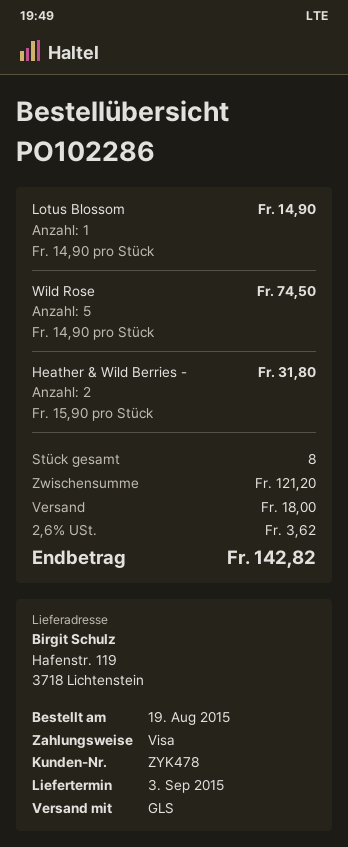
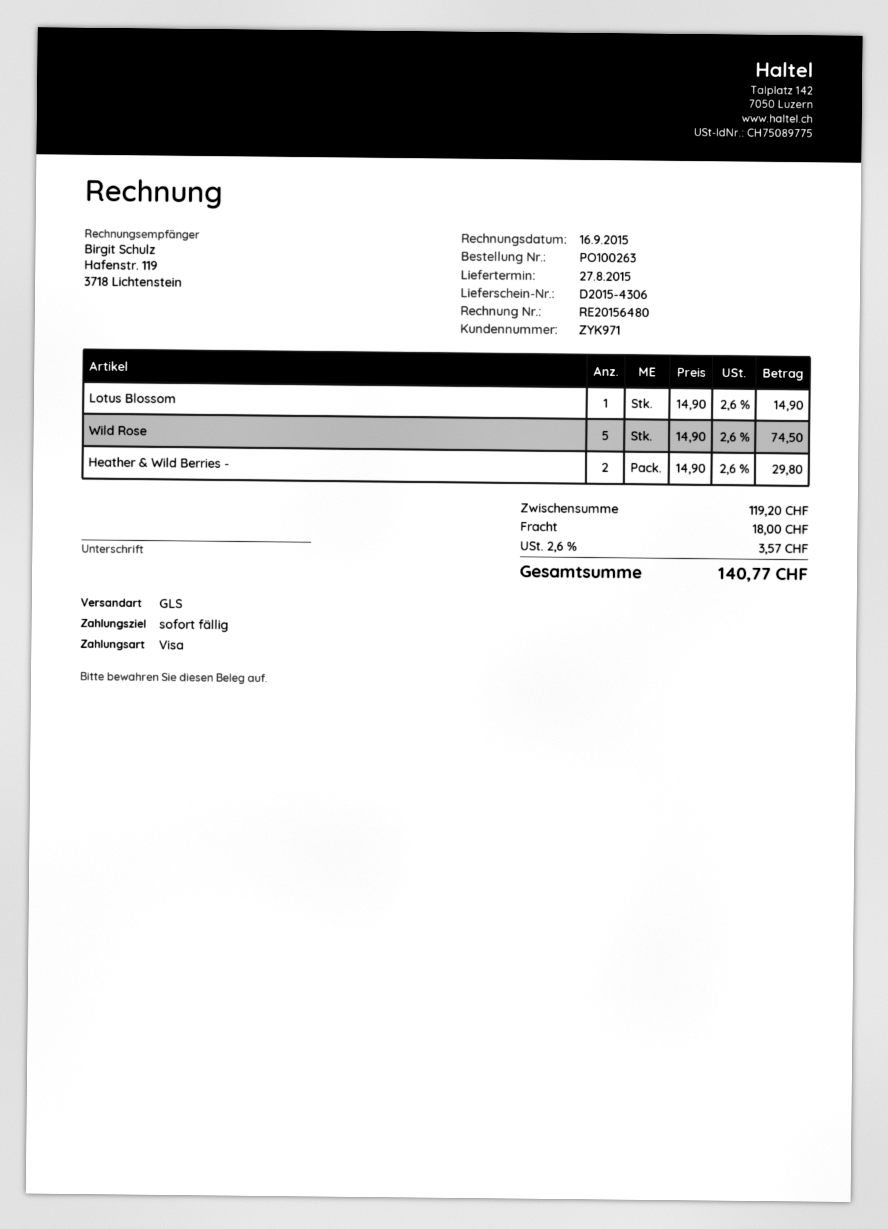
order number: PO102286 -> PO100263
delivery date: 2015-09-03 -> 2015-08-27
customer number: ZYK478 -> ZYK971
Heather & Wild Berries -: 2 x 15.90 = 31.80 -> 2 x 14.90 = 29.80
subtotal: 121.20 -> 119.20
tax: 2.6% = 3.62 -> 2.6% = 3.57
total: 142.82 -> 140.77

